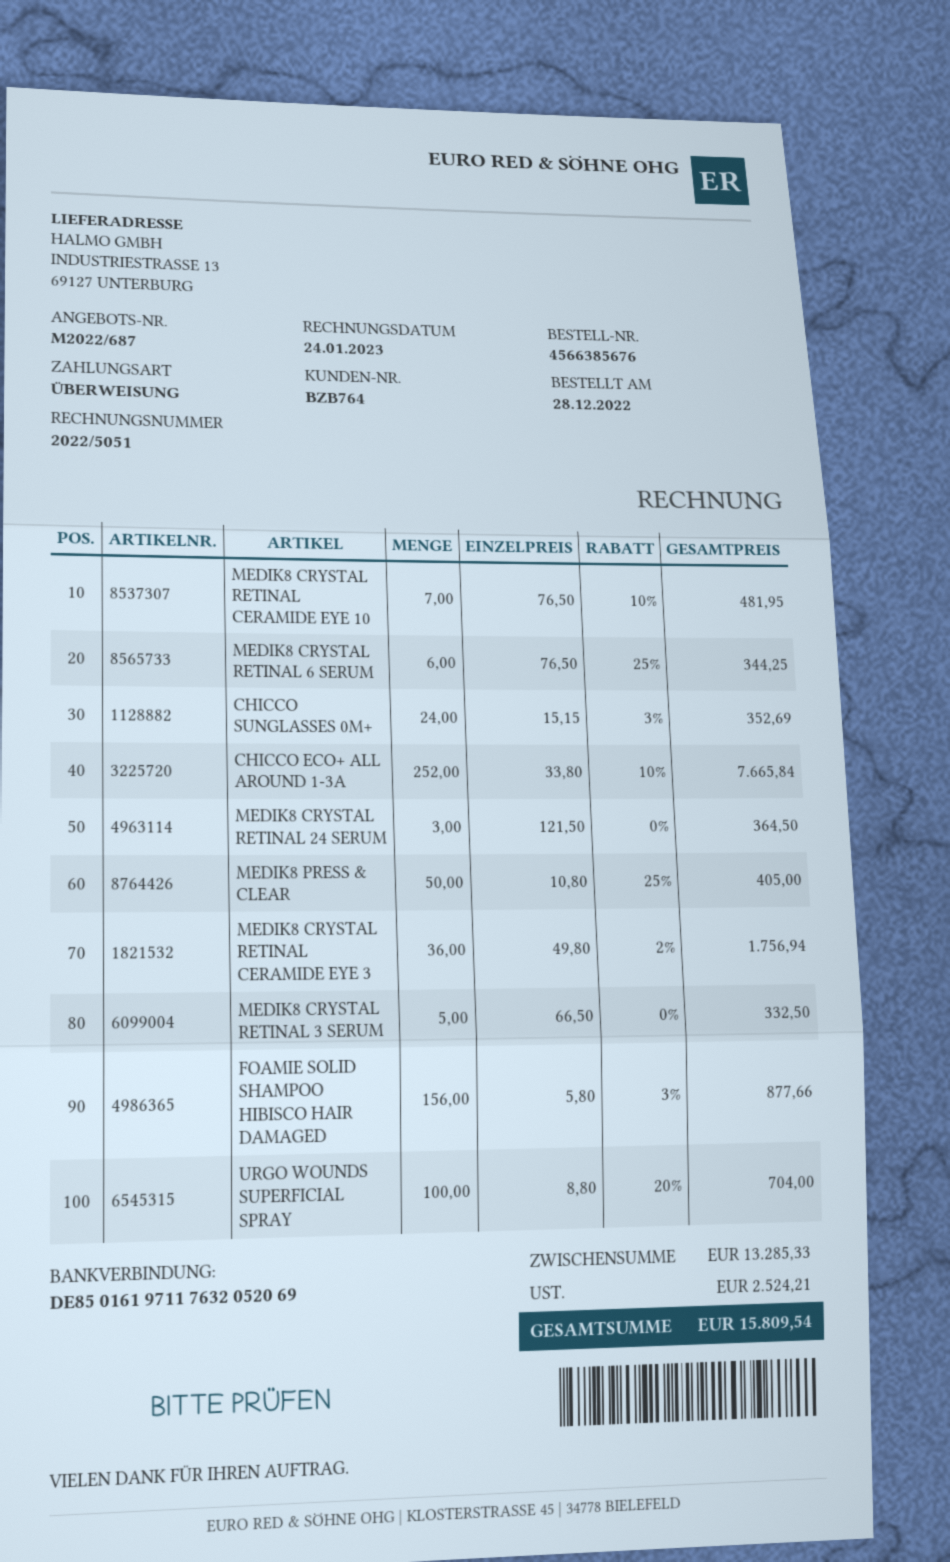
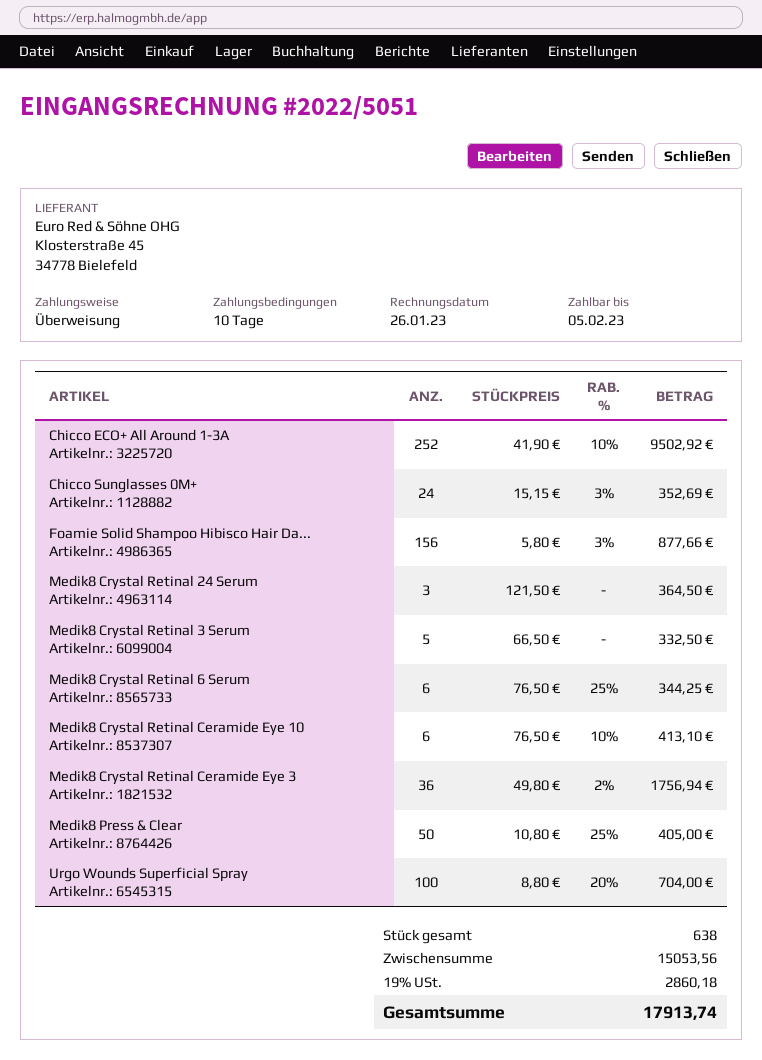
invoice date: 2023-01-24 -> 2023-01-26
MEDIK8 CRYSTAL RETINAL CERAMIDE EYE 10: 7 x 76.50 - 10% = 481.95 -> 6 x 76.50 - 10% = 413.10
CHICCO ECO+ ALL AROUND 1-3A: 252 x 33.80 - 10% = 7665.84 -> 252 x 41.90 - 10% = 9502.92
subtotal: 13285.33 -> 15053.56
tax: 2524.21 -> 2860.18
total: 15809.54 -> 17913.74

